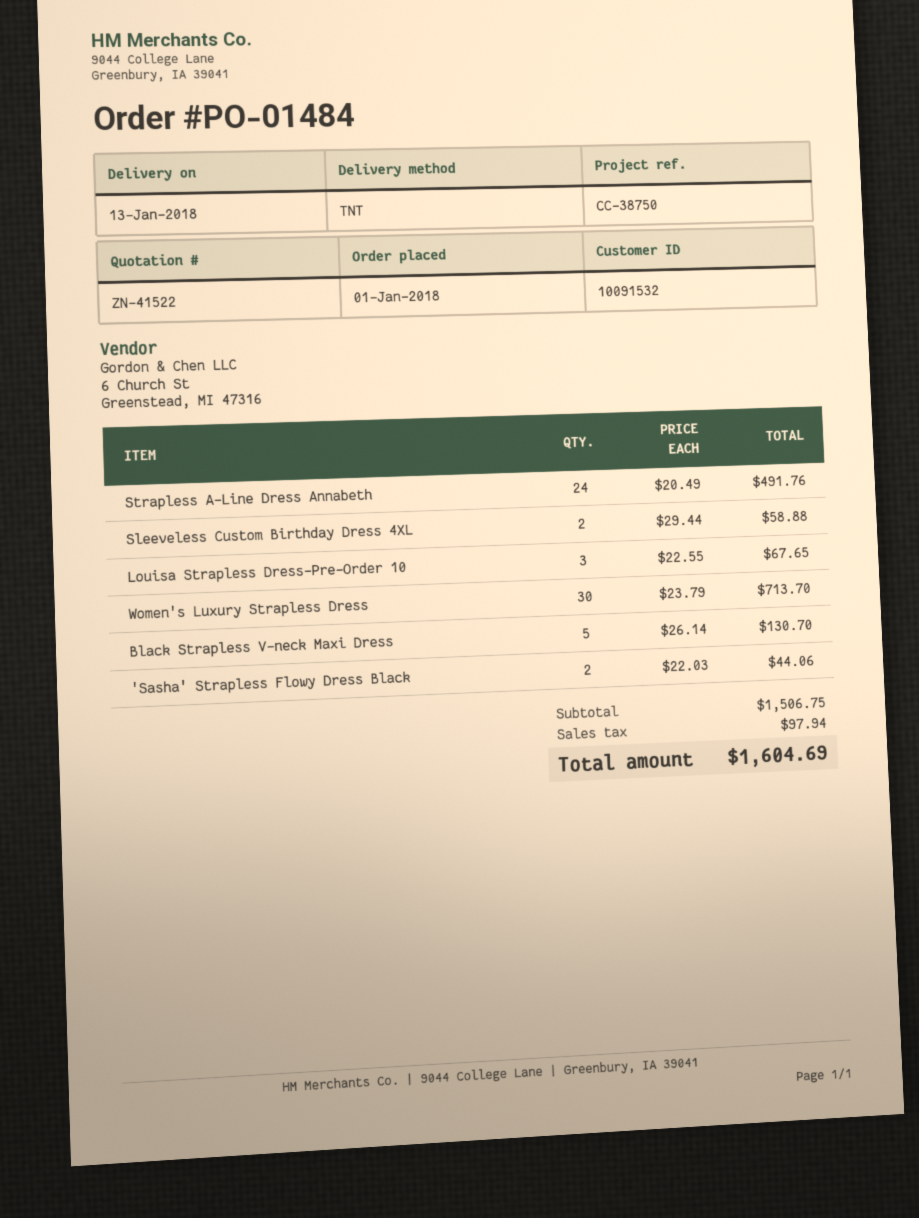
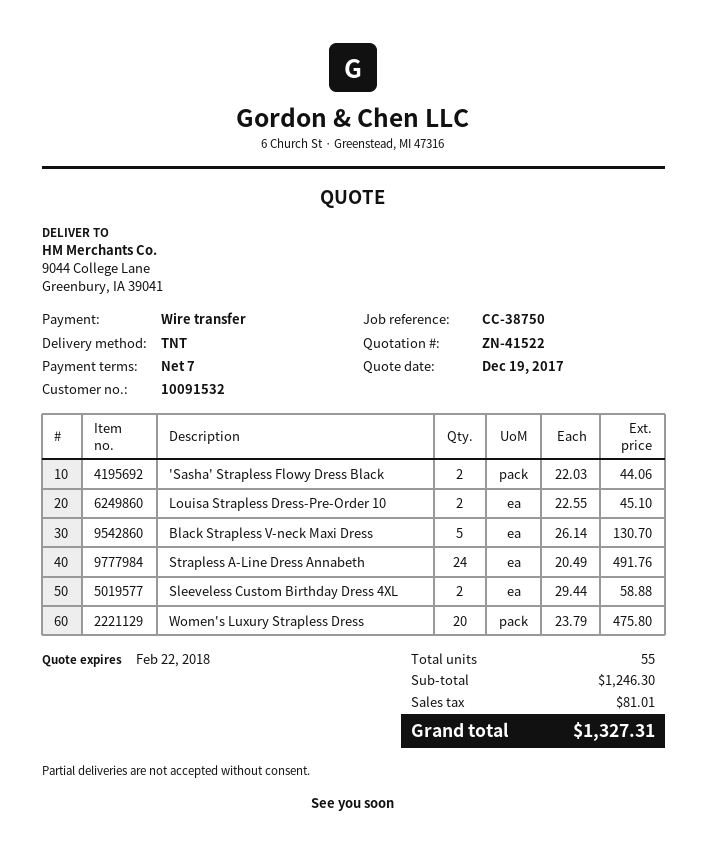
Louisa Strapless Dress-Pre-Order 10: 3 x 22.55 = 67.65 -> 2 x 22.55 = 45.10
Women's Luxury Strapless Dress: 30 x 23.79 = 713.70 -> 20 x 23.79 = 475.80
subtotal: 1506.75 -> 1246.30
tax: 97.94 -> 81.01
total: 1604.69 -> 1327.31

